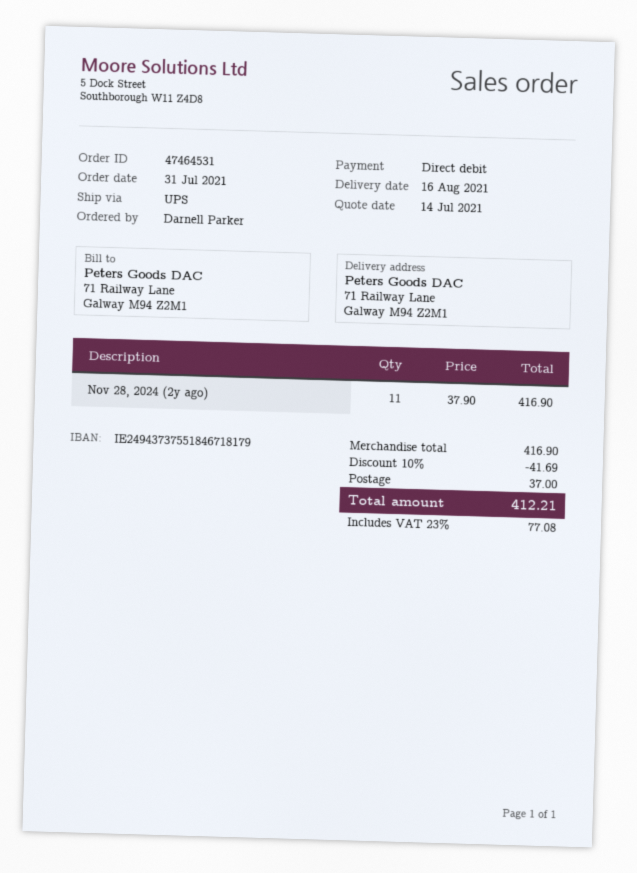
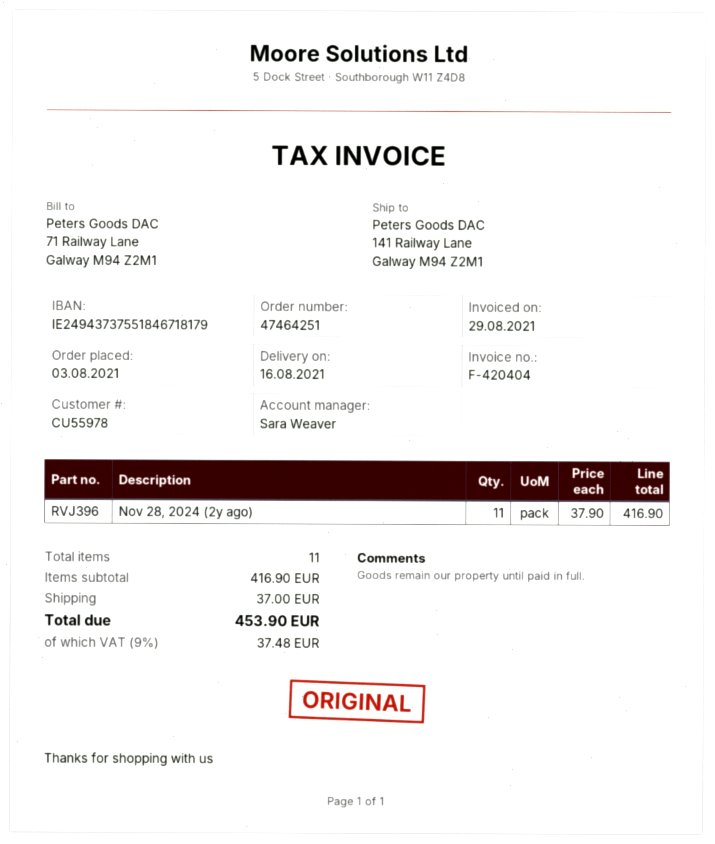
order number: 47464531 -> 47464251
order date: 2021-07-31 -> 2021-08-03
ship to: 71 Railway Lane, Galway M94 Z2M1 -> 141 Railway Lane, Galway M94 Z2M1
discount: 10% = 41.69 -> none
tax: 23% = 77.08 -> 9% = 37.48
total: 412.21 -> 453.90

